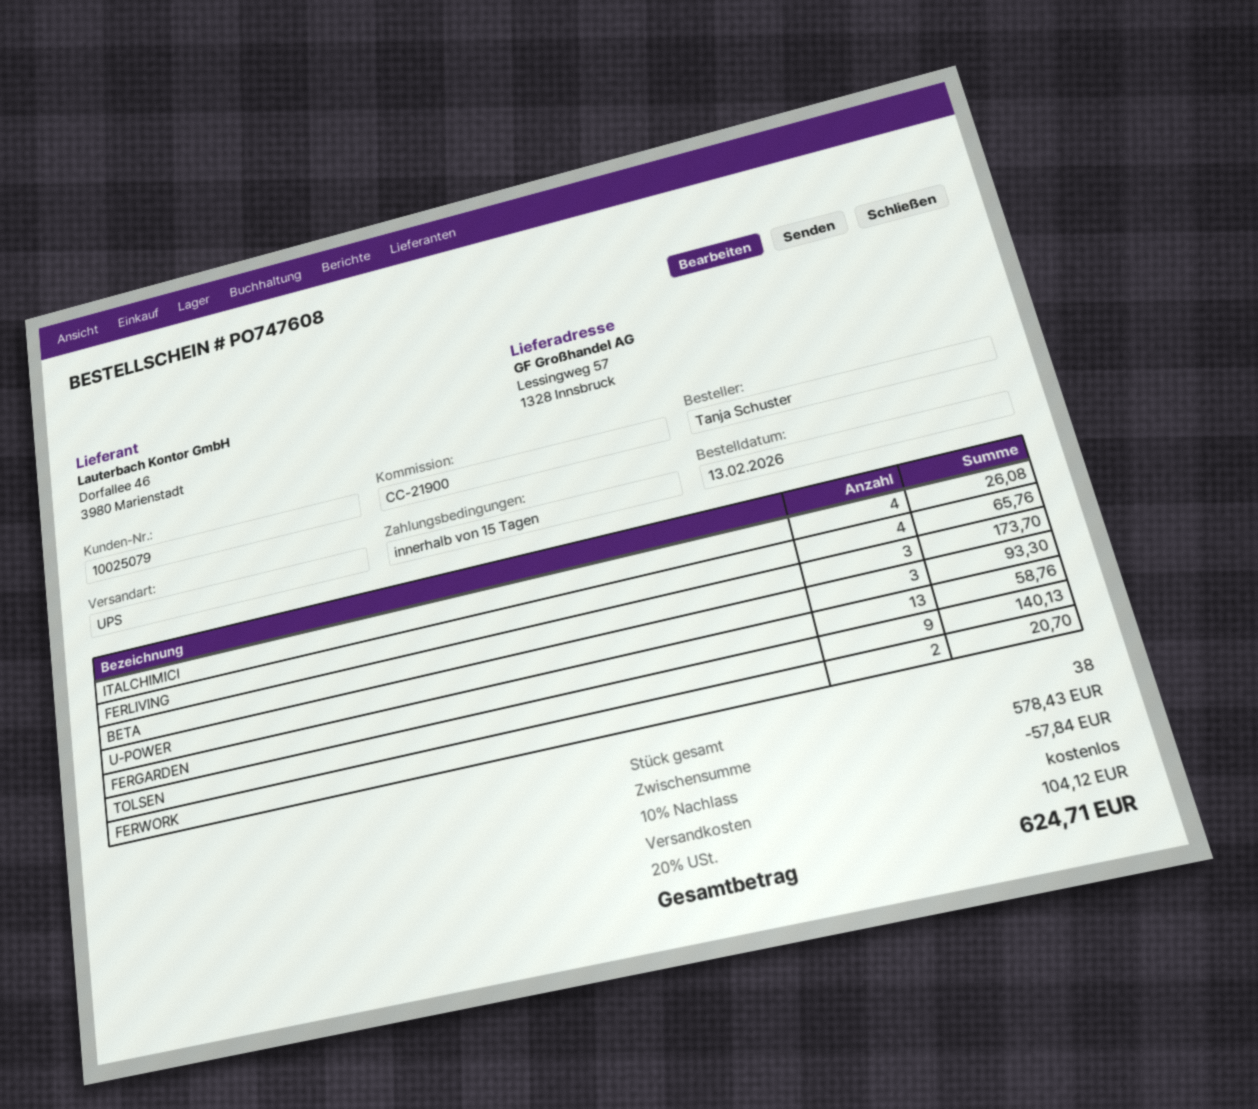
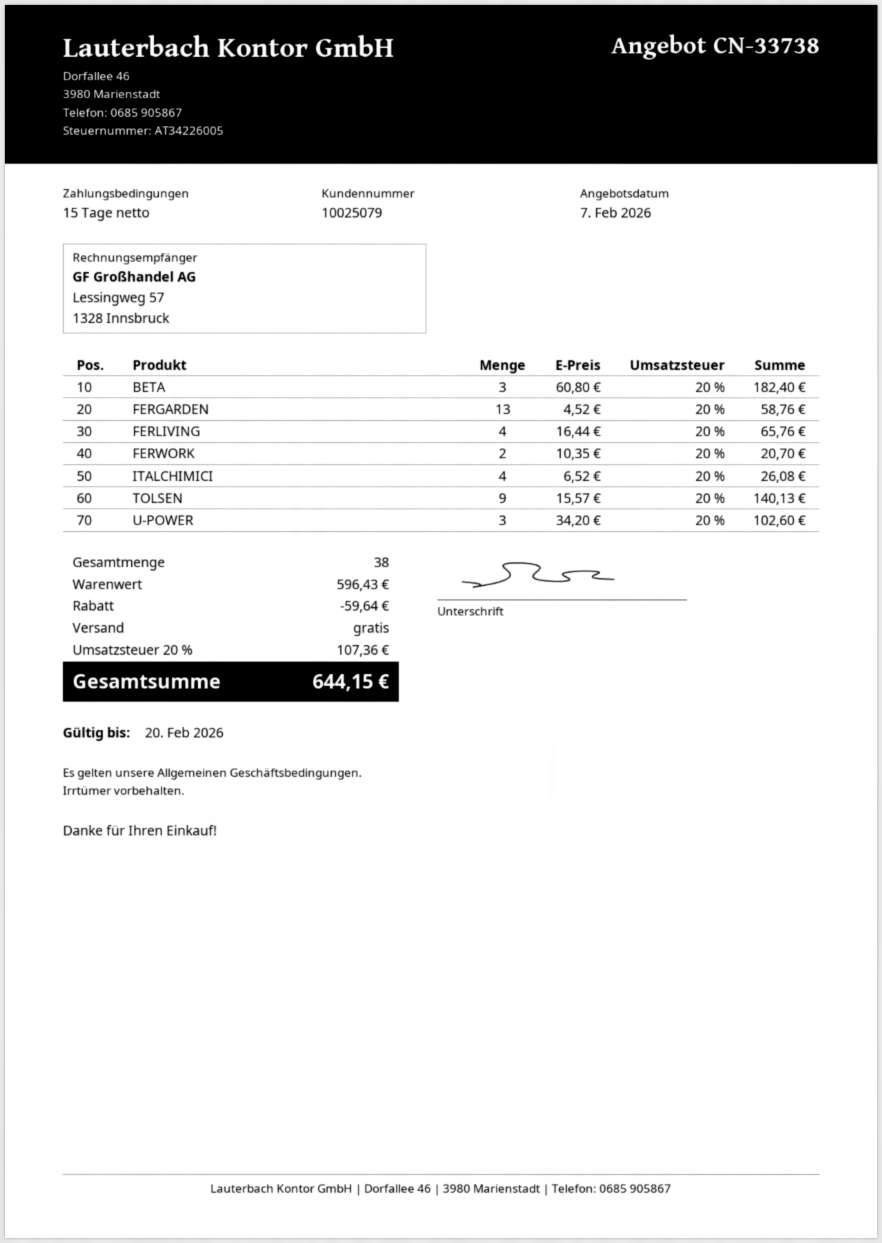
BETA: 3 for 173.70 -> 3 for 182.40
U-POWER: 3 for 93.30 -> 3 for 102.60
subtotal: 578.43 -> 596.43
discount: 57.84 -> 59.64
tax: 20% = 104.12 -> 20% = 107.36
total: 624.71 -> 644.15

